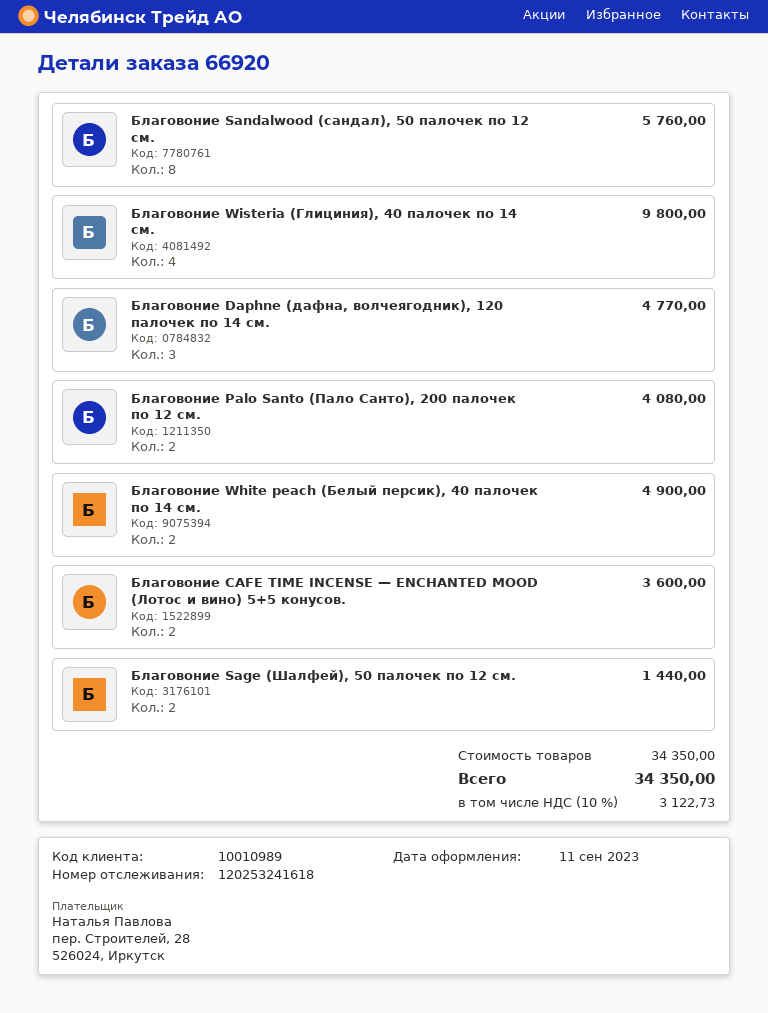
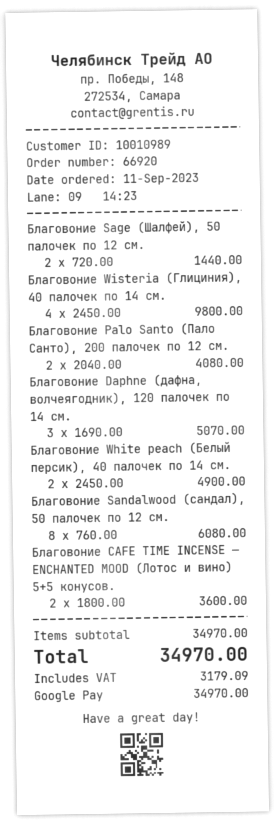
Благовоние Sandalwood (сандал), 50 палочек по 12 см.: 8 for 5760.00 -> 8 for 6080.00
Благовоние Daphne (дафна, волчеягодник), 120 палочек по 14 см.: 3 for 4770.00 -> 3 for 5070.00
subtotal: 34350.00 -> 34970.00
tax: 3122.73 -> 3179.09
total: 34350.00 -> 34970.00

